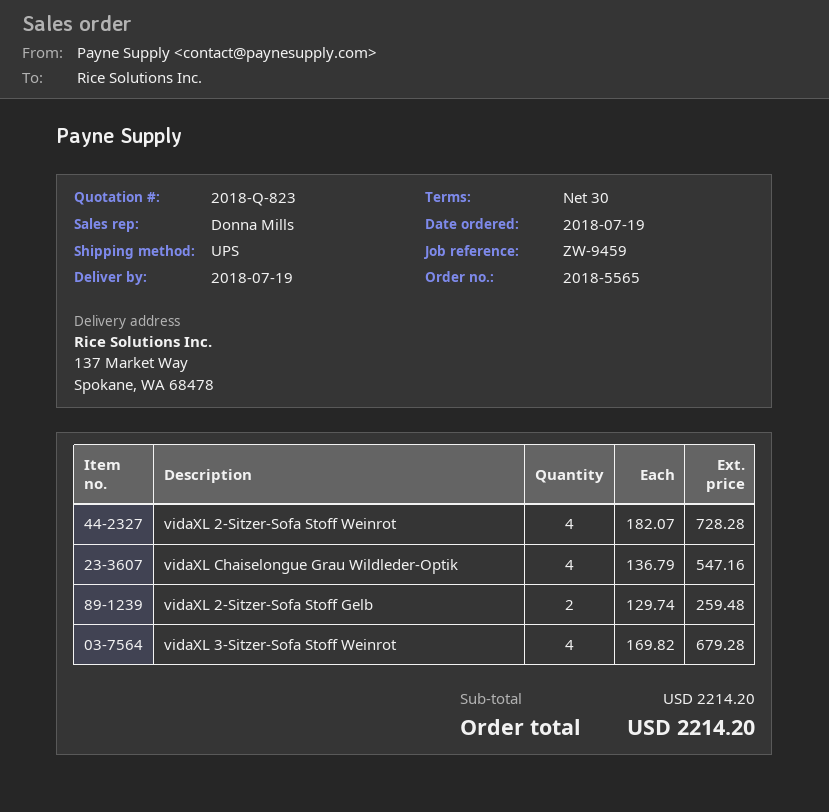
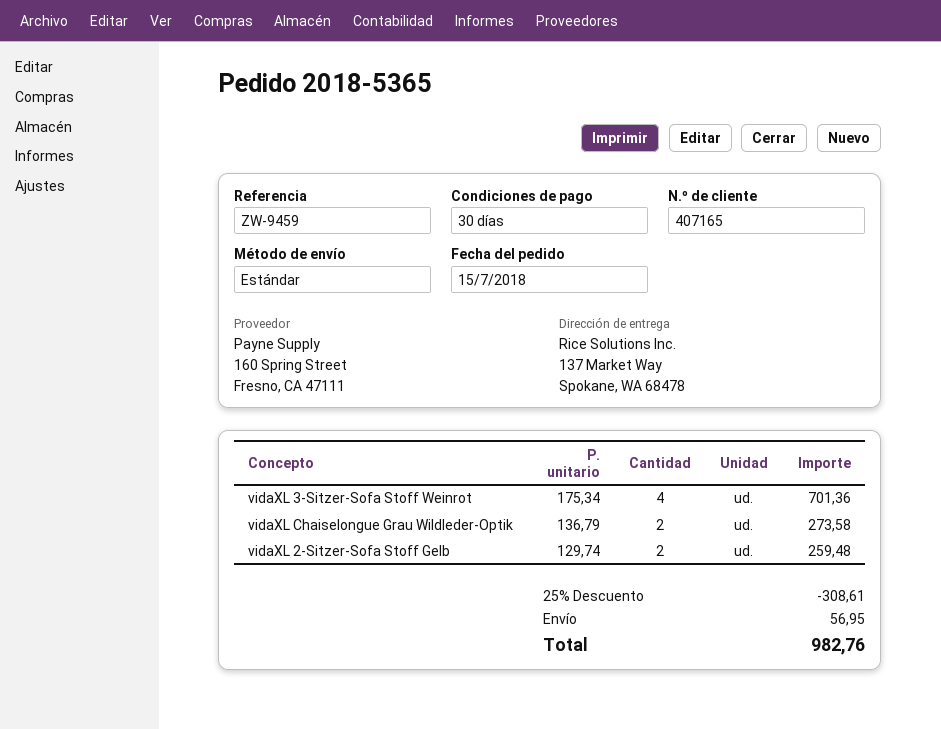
order number: 2018-5565 -> 2018-5365
order date: 2018-07-19 -> 2018-07-15
shipping method: UPS -> standard
vidaXL 2-Sitzer-Sofa Stoff Weinrot: 4 x 182.07 = 728.28 -> none
vidaXL Chaiselongue Grau Wildleder-Optik: 4 x 136.79 = 547.16 -> 2 x 136.79 = 273.58
vidaXL 3-Sitzer-Sofa Stoff Weinrot: 4 x 169.82 = 679.28 -> 4 x 175.34 = 701.36
discount: none -> 25% = 308.61
shipping: none -> 56.95
total: 2214.20 -> 982.76

